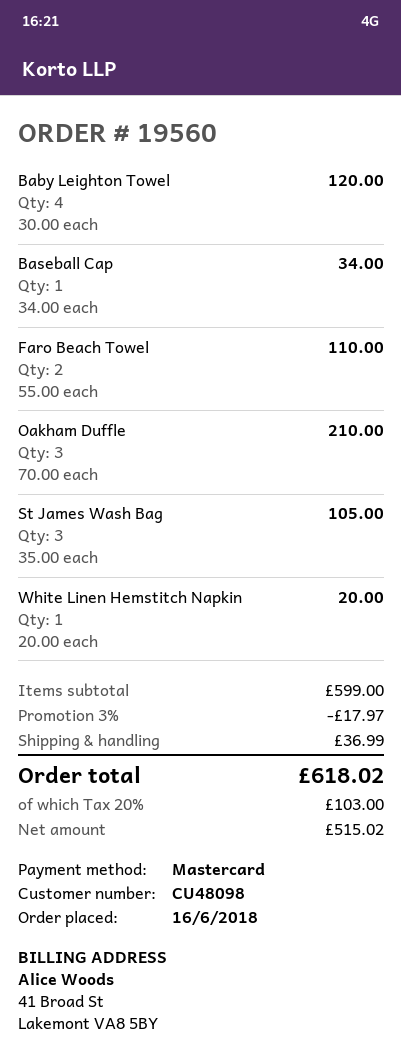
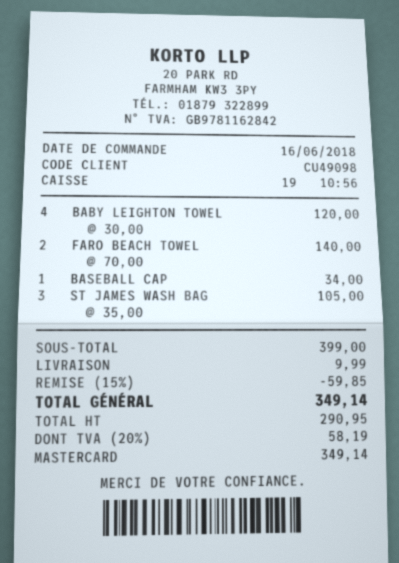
customer number: CU48098 -> CU49098
Faro Beach Towel: 2 x 55.00 = 110.00 -> 2 x 70.00 = 140.00
Oakham Duffle: 3 x 70.00 = 210.00 -> none
White Linen Hemstitch Napkin: 1 x 20.00 = 20.00 -> none
subtotal: 599.00 -> 399.00
discount: 3% = 17.97 -> 15% = 59.85
shipping: 36.99 -> 9.99
net: 515.02 -> 290.95
tax: 20% = 103.00 -> 20% = 58.19
total: 618.02 -> 349.14

